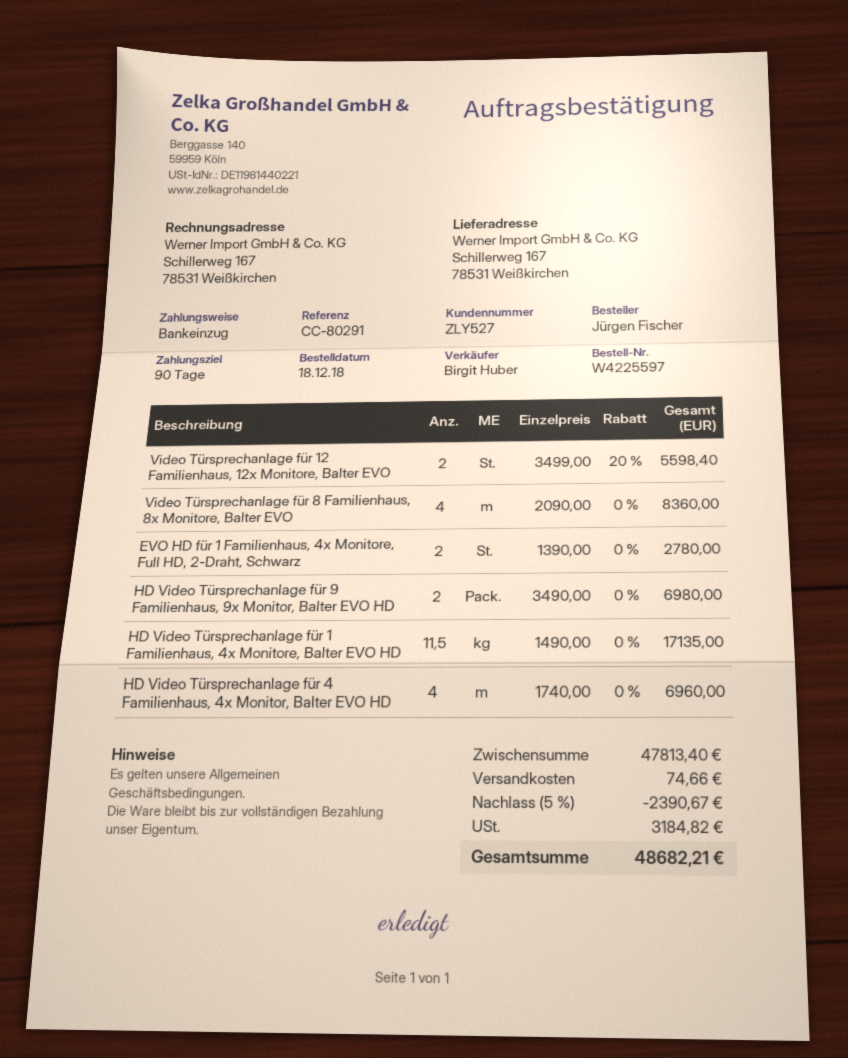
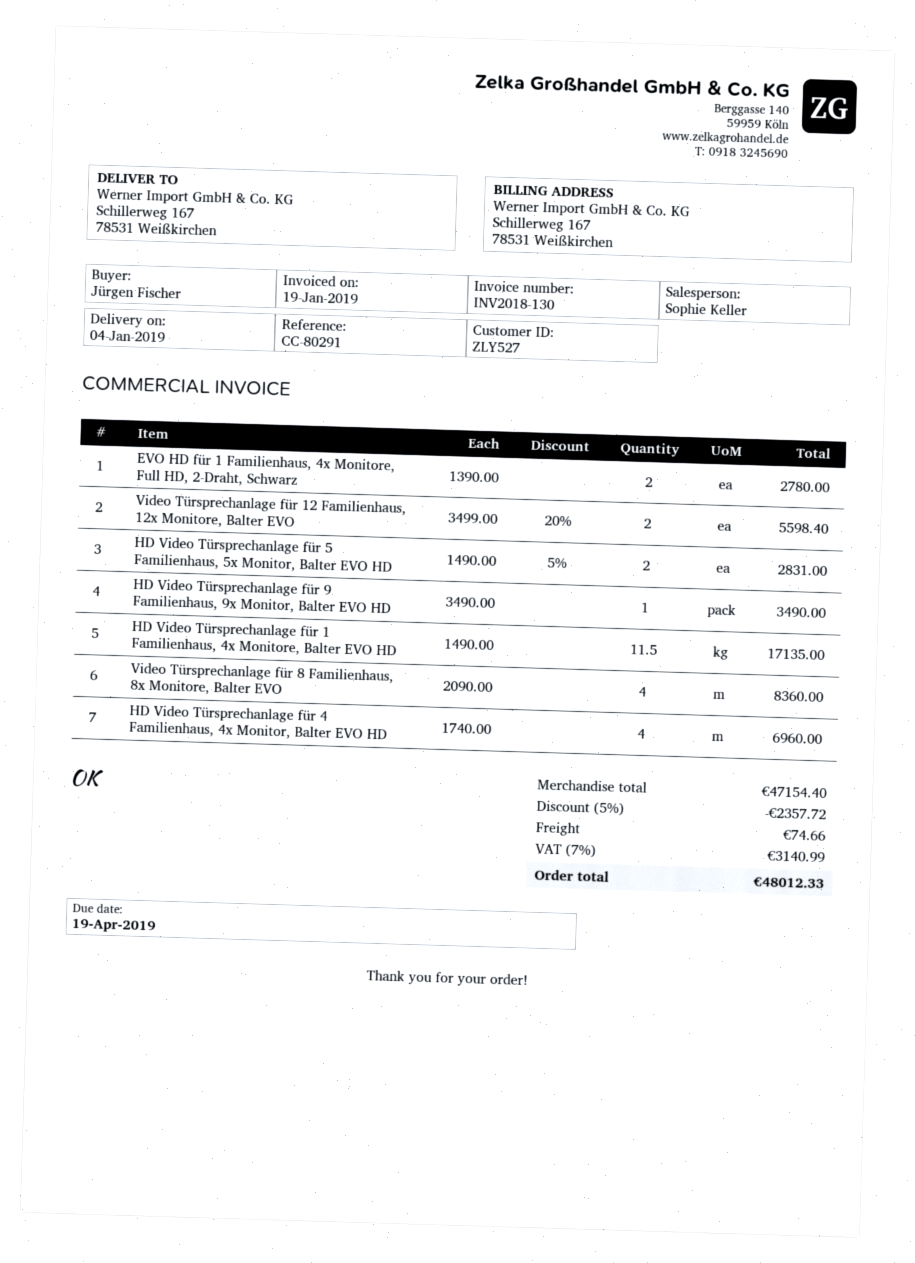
sales rep: Birgit Huber -> Sophie Keller
HD Video Türsprechanlage für 9 Familienhaus, 9x Monitor, Balter EVO HD: 2 x 3490.00 = 6980.00 -> 1 x 3490.00 = 3490.00
HD Video Türsprechanlage für 5 Familienhaus, 5x Monitor, Balter EVO HD: none -> 2 x 1490.00 - 5% = 2831.00
subtotal: 47813.40 -> 47154.40
discount: 5% = 2390.67 -> 5% = 2357.72
tax: 3184.82 -> 3140.99
total: 48682.21 -> 48012.33

